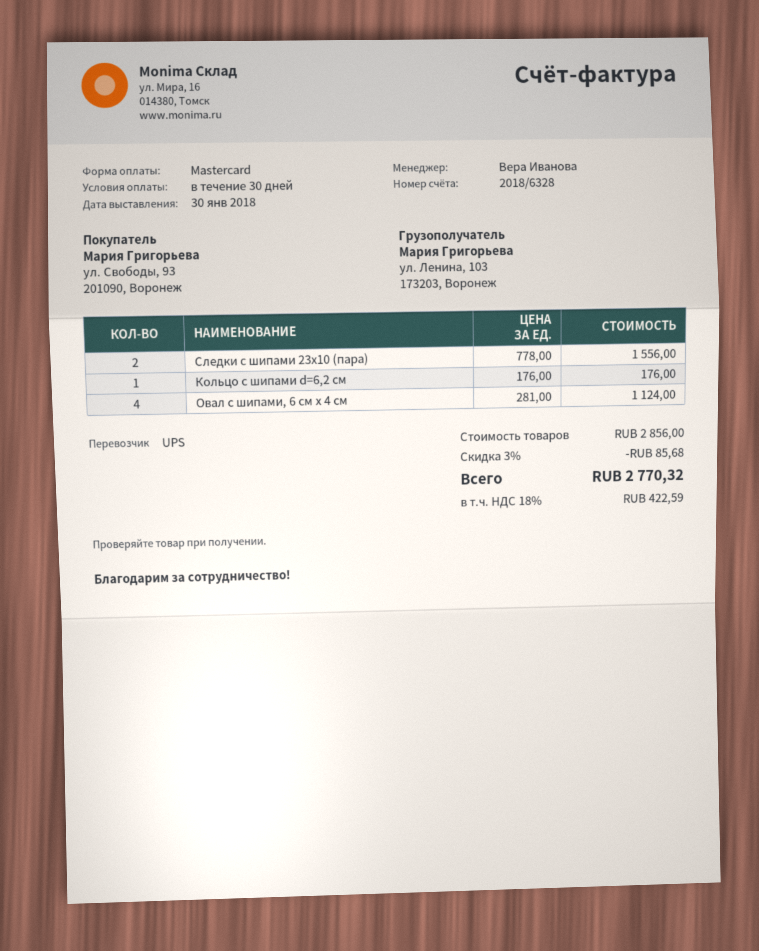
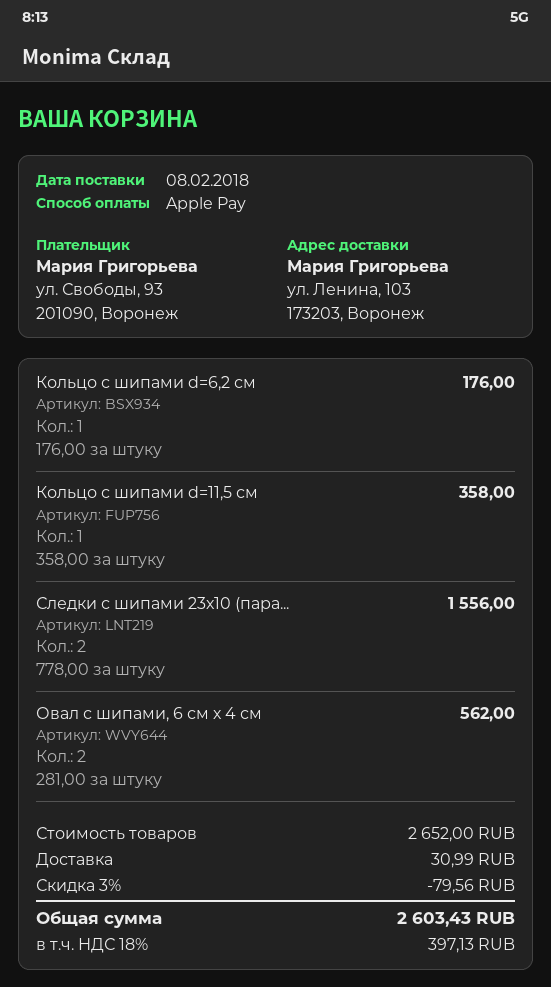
payment method: Mastercard -> Apple Pay
Овал с шипами, 6 см х 4 см: 4 x 281.00 = 1124.00 -> 2 x 281.00 = 562.00
Кольцо с шипами d=11,5 см: none -> 1 x 358.00 = 358.00
subtotal: 2856.00 -> 2652.00
discount: 3% = 85.68 -> 3% = 79.56
shipping: none -> 30.99
tax: 18% = 422.59 -> 18% = 397.13
total: 2770.32 -> 2603.43

